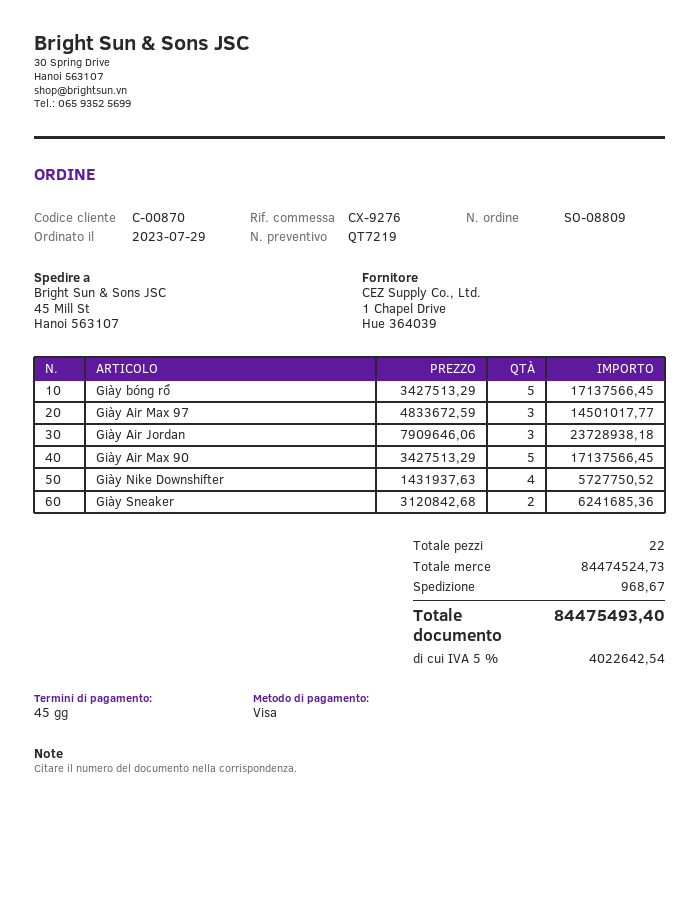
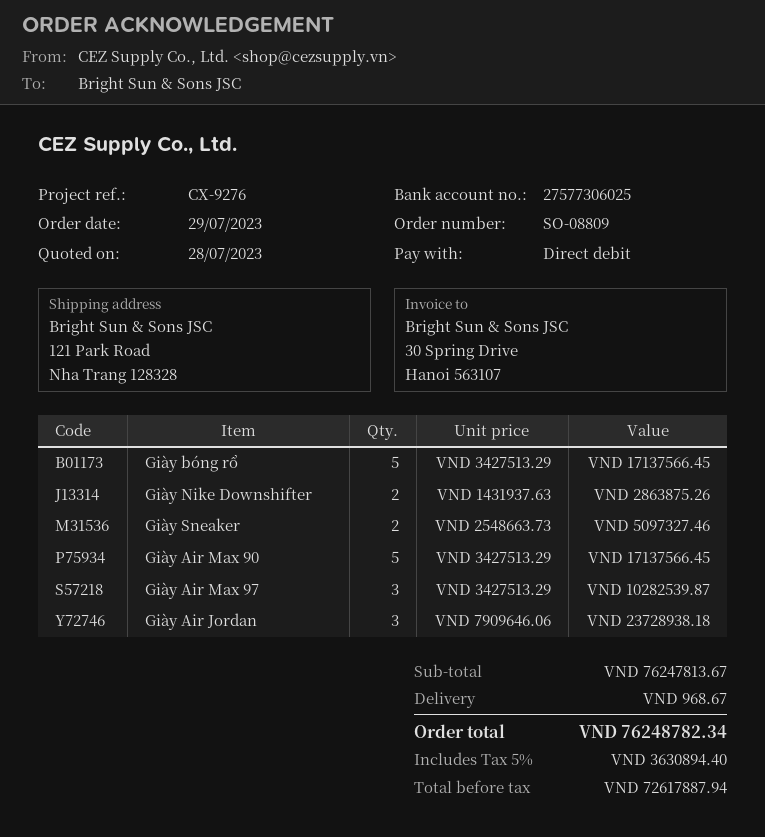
payment method: Visa -> direct debit
ship to: 45 Mill St, Hanoi 563107 -> 121 Park Road, Nha Trang 128328
Giày Air Max 97: 3 x 4833672.59 = 14501017.77 -> 3 x 3427513.29 = 10282539.87
Giày Nike Downshifter: 4 x 1431937.63 = 5727750.52 -> 2 x 1431937.63 = 2863875.26
Giày Sneaker: 2 x 3120842.68 = 6241685.36 -> 2 x 2548663.73 = 5097327.46
subtotal: 84474524.73 -> 76247813.67
tax: 5% = 4022642.54 -> 5% = 3630894.40
total: 84475493.40 -> 76248782.34

